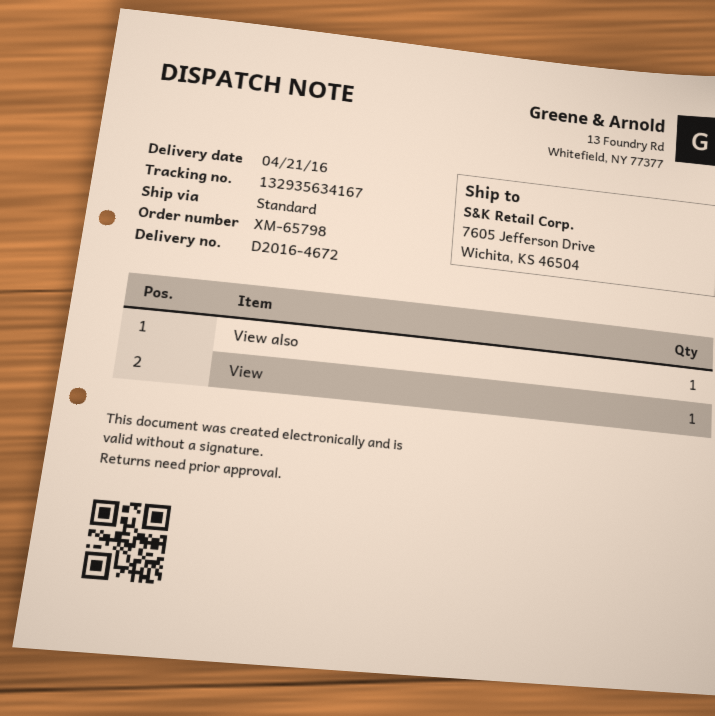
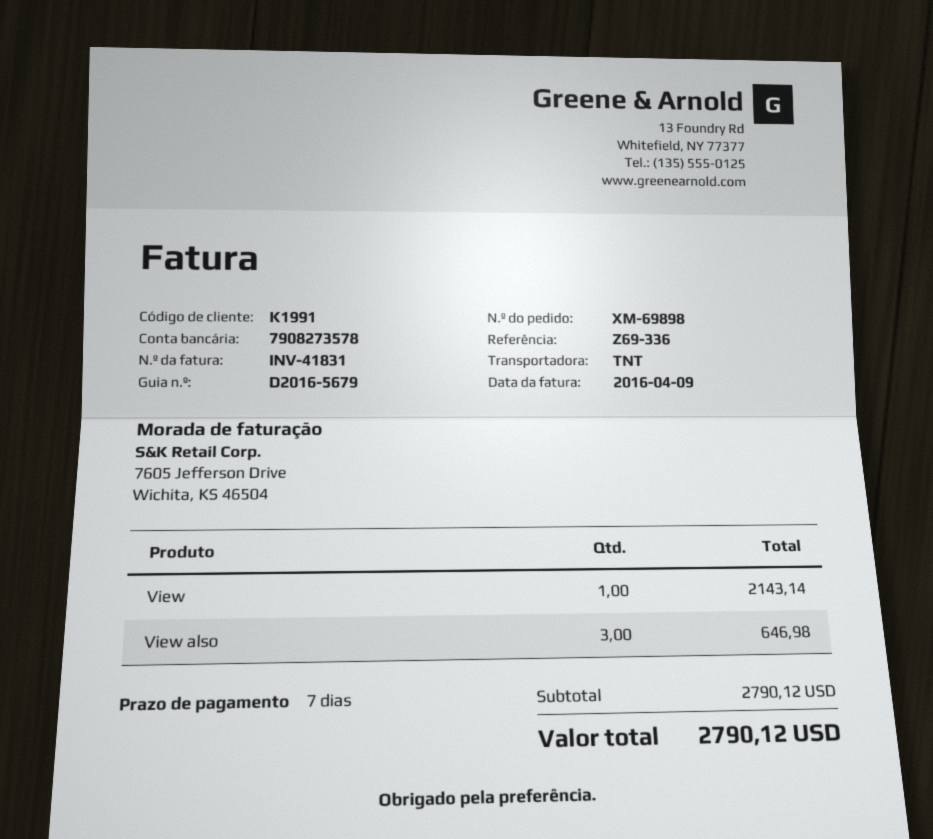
order number: XM-65798 -> XM-69898
delivery note number: D2016-4672 -> D2016-5679
shipping method: standard -> TNT
View also: 1 -> 3

